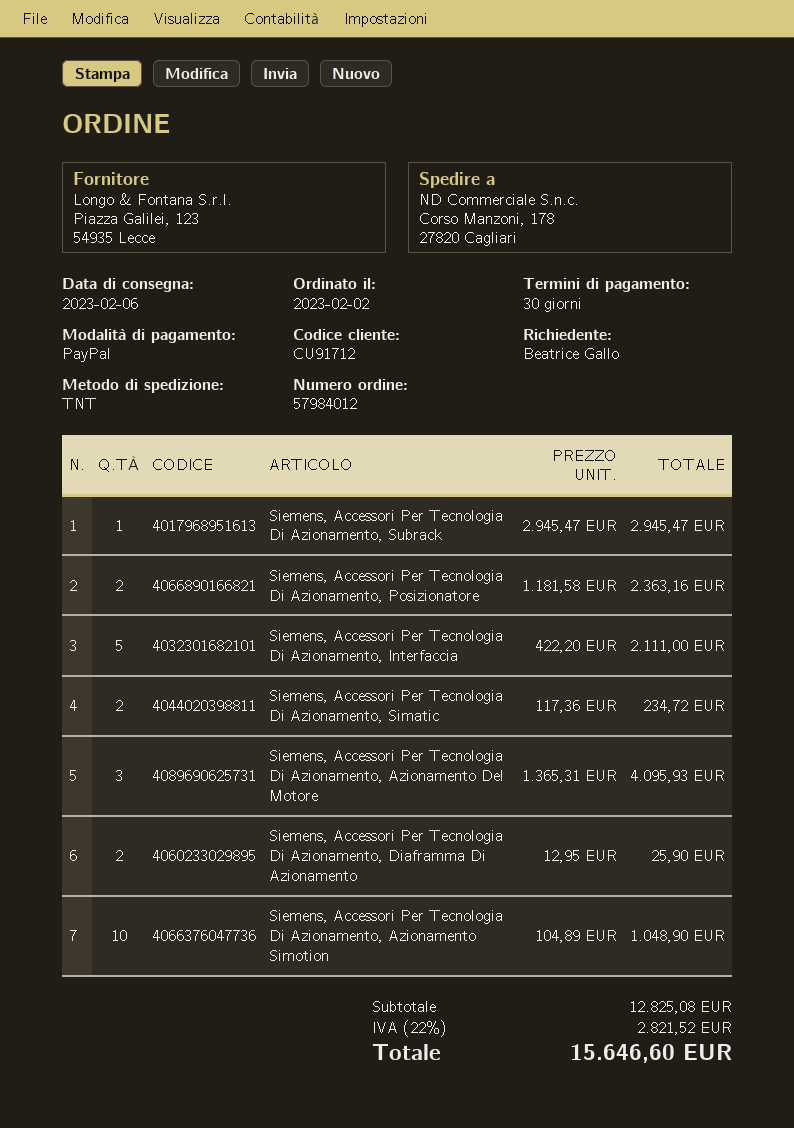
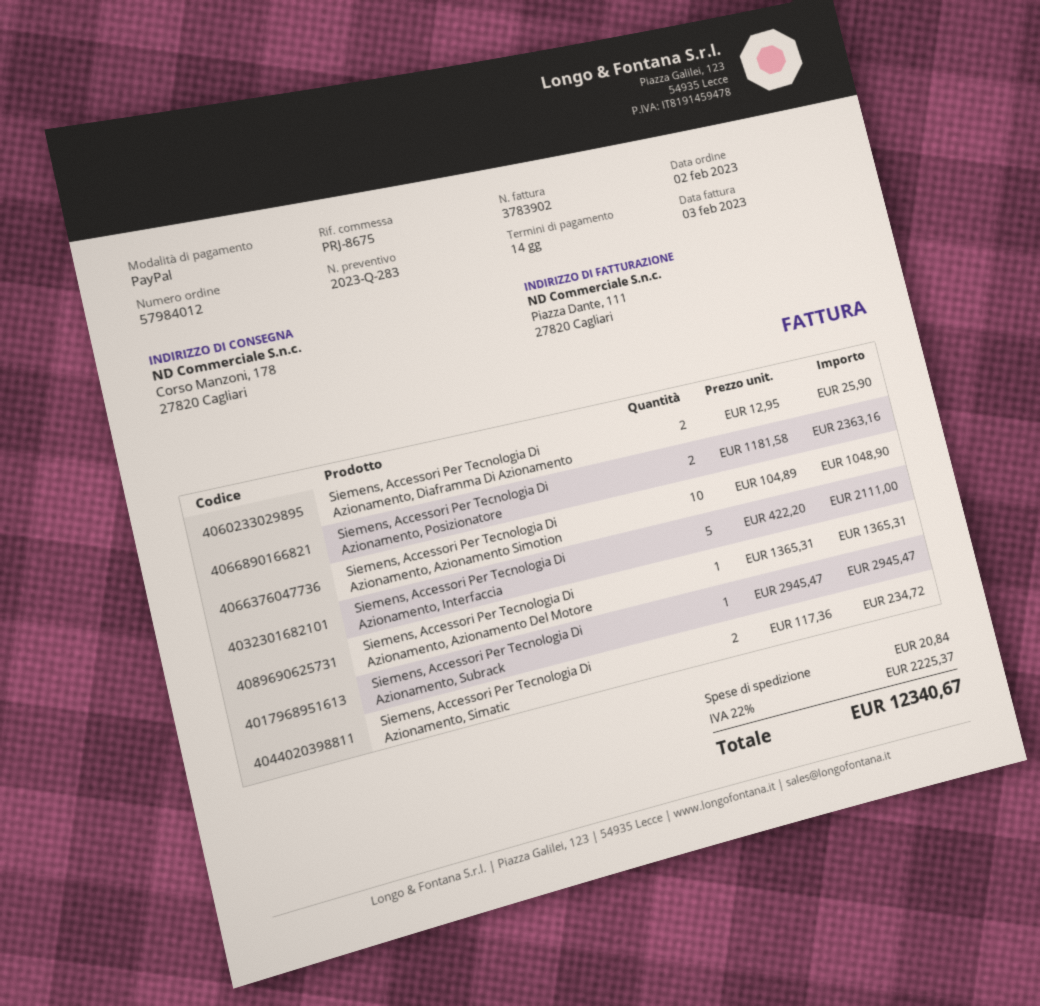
payment terms: 30 days -> 14 days
Siemens, Accessori Per Tecnologia Di Azionamento, Azionamento Del Motore: 3 x 1365.31 = 4095.93 -> 1 x 1365.31 = 1365.31
shipping: none -> 20.84
tax: 22% = 2821.52 -> 22% = 2225.37
total: 15646.60 -> 12340.67

